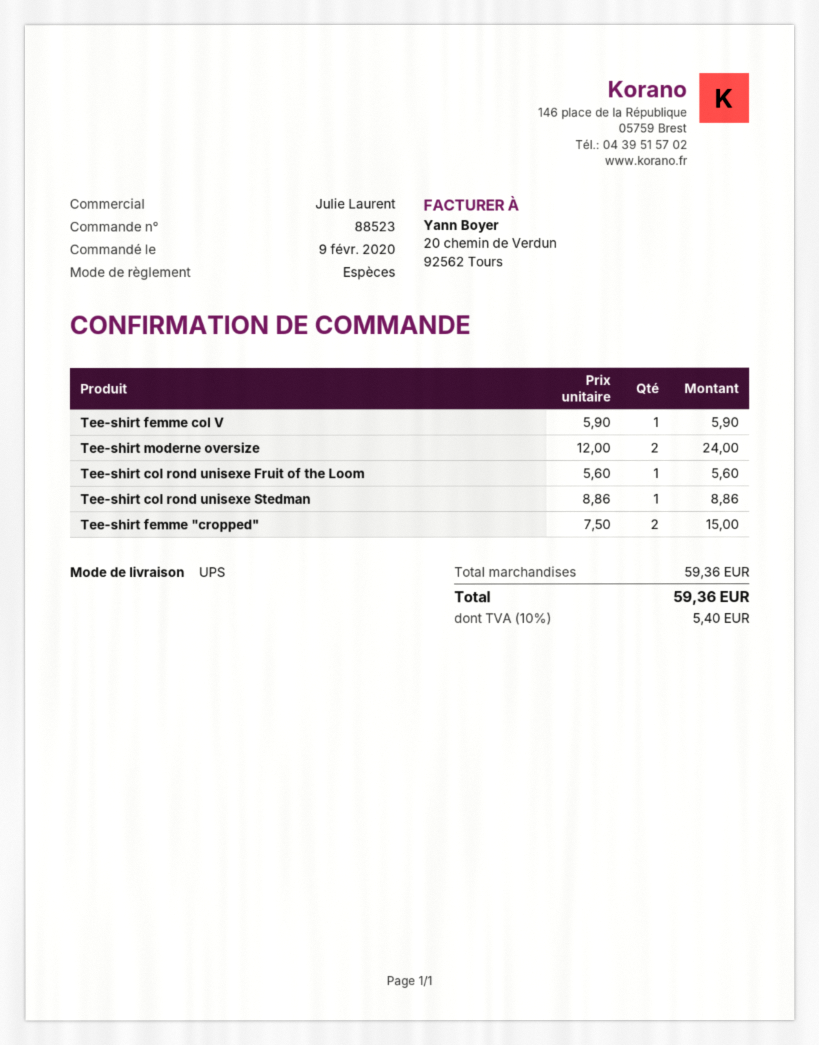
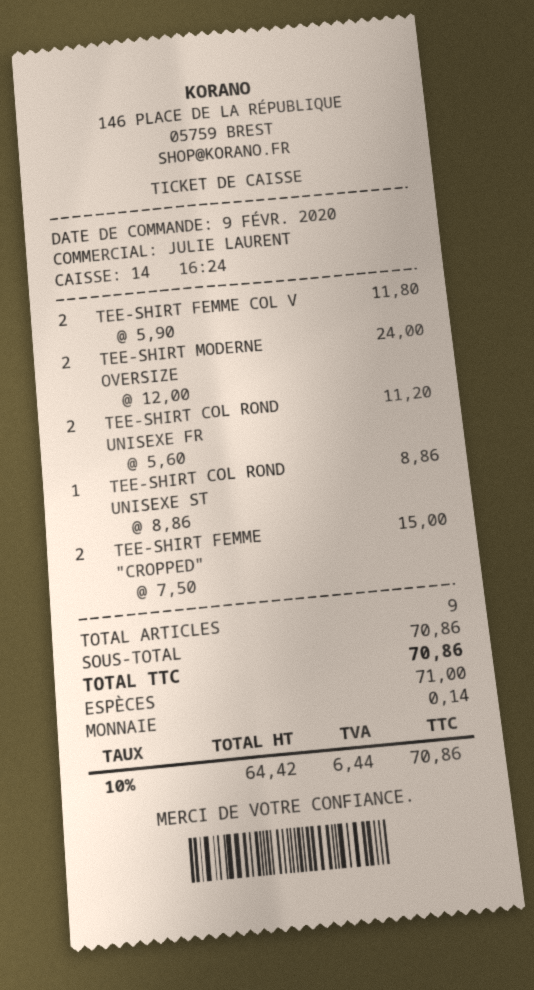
Tee-shirt femme col V: 1 x 5.90 = 5.90 -> 2 x 5.90 = 11.80
Tee-shirt col rond unisexe Fruit of the Loom: 1 x 5.60 = 5.60 -> 2 x 5.60 = 11.20
subtotal: 59.36 -> 70.86
tax: 10% = 5.40 -> 10% = 6.44
total: 59.36 -> 70.86

